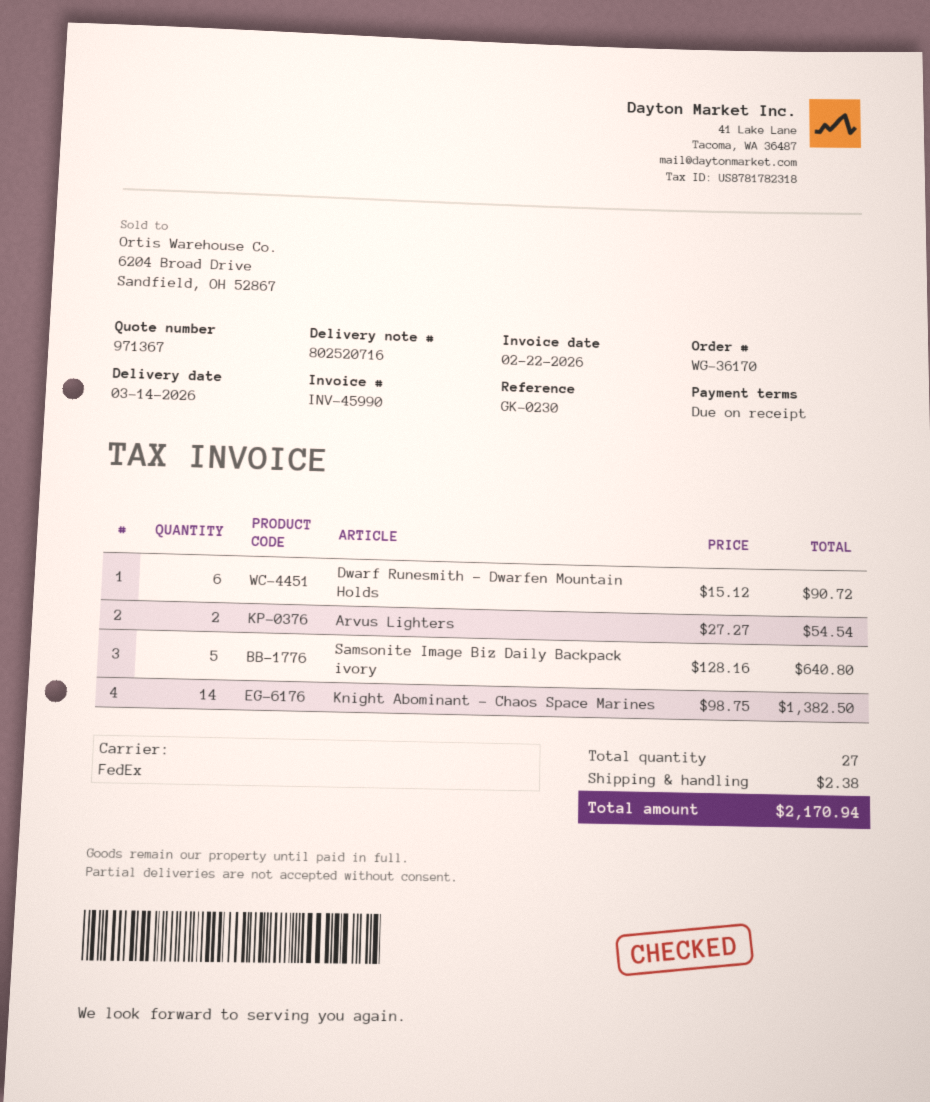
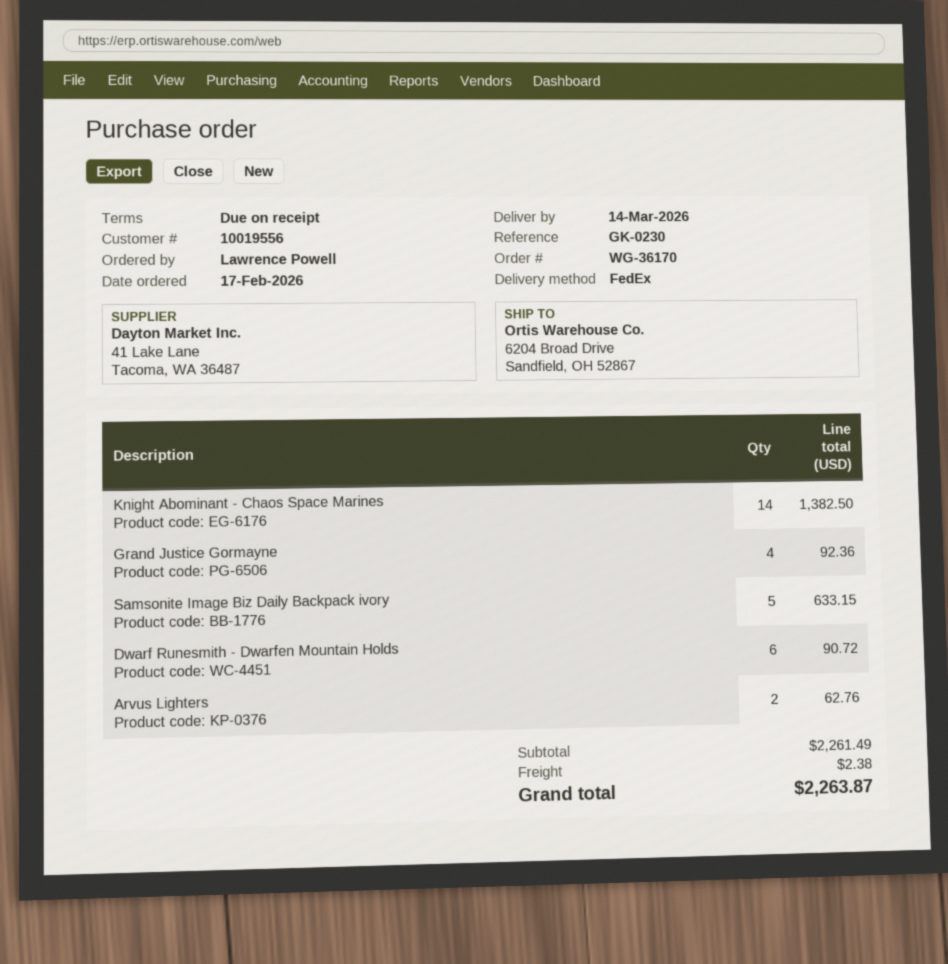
Arvus Lighters: 2 for 54.54 -> 2 for 62.76
Samsonite Image Biz Daily Backpack ivory: 5 for 640.80 -> 5 for 633.15
Grand Justice Gormayne: none -> 4 for 92.36
total: 2170.94 -> 2263.87

